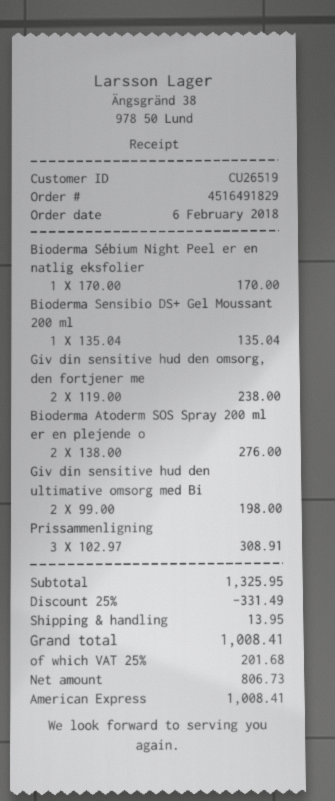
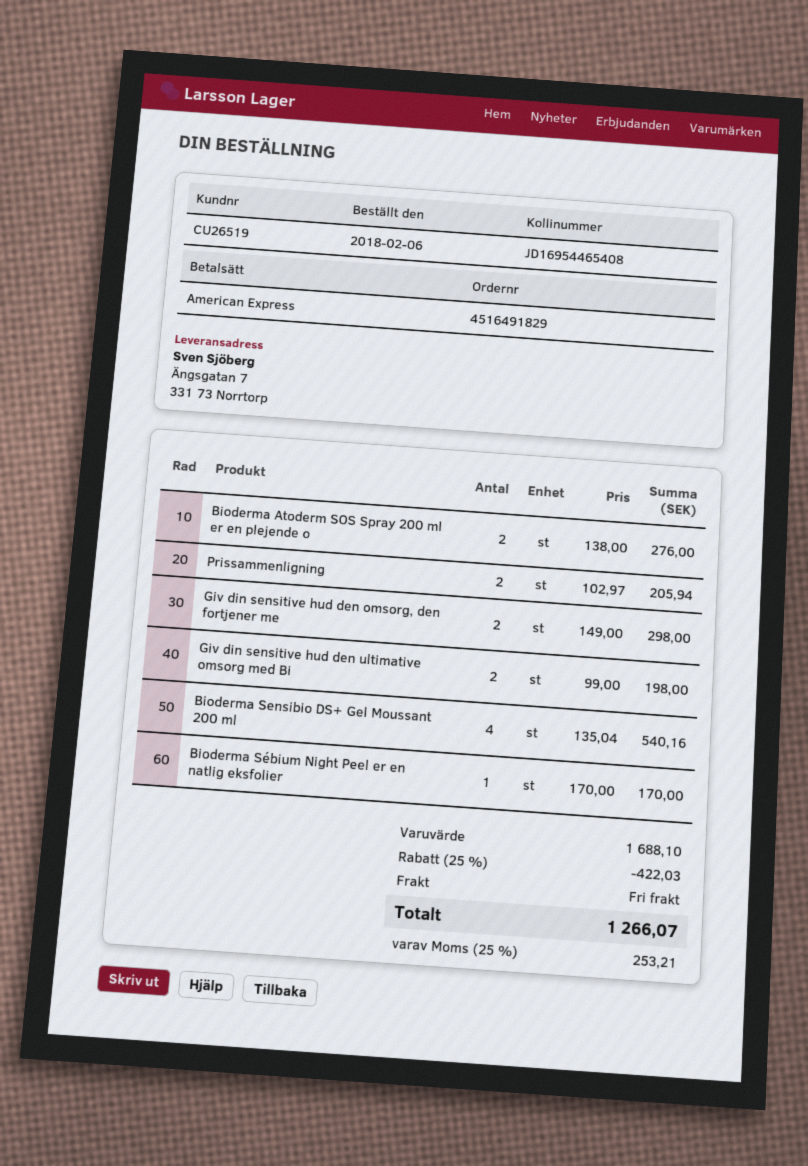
Bioderma Sensibio DS+ Gel Moussant 200 ml: 1 x 135.04 = 135.04 -> 4 x 135.04 = 540.16
Giv din sensitive hud den omsorg, den fortjener me: 2 x 119.00 = 238.00 -> 2 x 149.00 = 298.00
Prissammenligning: 3 x 102.97 = 308.91 -> 2 x 102.97 = 205.94
subtotal: 1325.95 -> 1688.10
discount: 25% = 331.49 -> 25% = 422.03
shipping: 13.95 -> 0.00
tax: 25% = 201.68 -> 25% = 253.21
total: 1008.41 -> 1266.07

